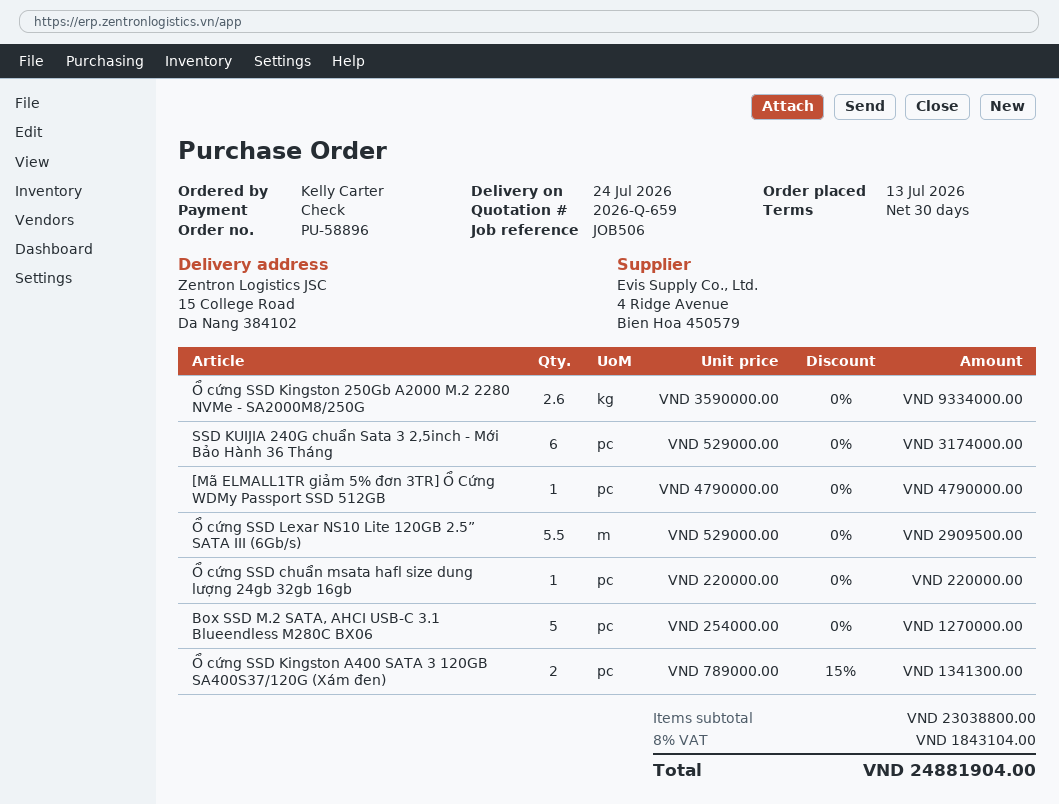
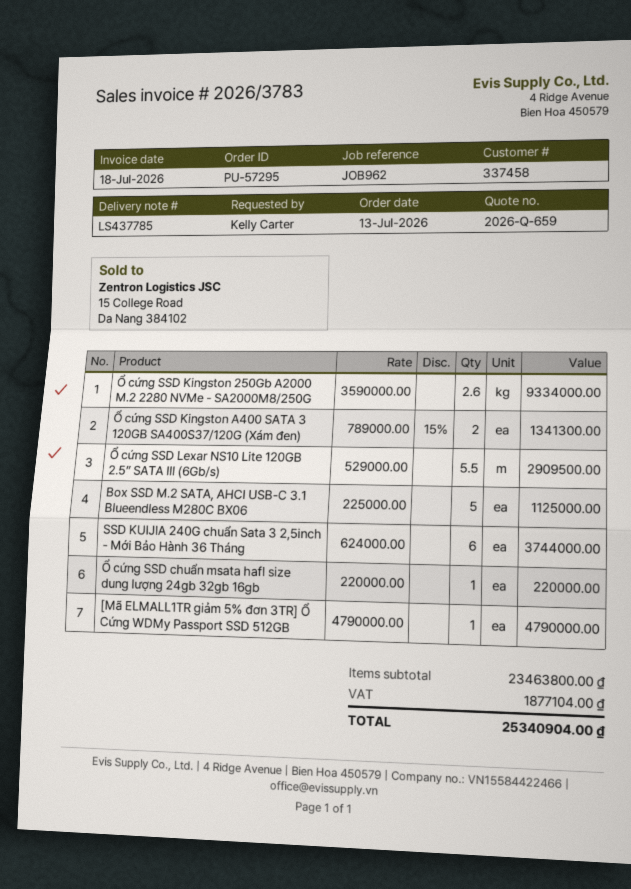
order number: PU-58896 -> PU-57295
reference: JOB506 -> JOB962
SSD KUIJIA 240G chuẩn Sata 3 2,5inch - Mới Bảo Hành 36 Tháng: 6 x 529000.00 = 3174000.00 -> 6 x 624000.00 = 3744000.00
Box SSD M.2 SATA, AHCI USB-C 3.1 Blueendless M280C BX06: 5 x 254000.00 = 1270000.00 -> 5 x 225000.00 = 1125000.00
subtotal: 23038800.00 -> 23463800.00
tax: 1843104.00 -> 1877104.00
total: 24881904.00 -> 25340904.00

